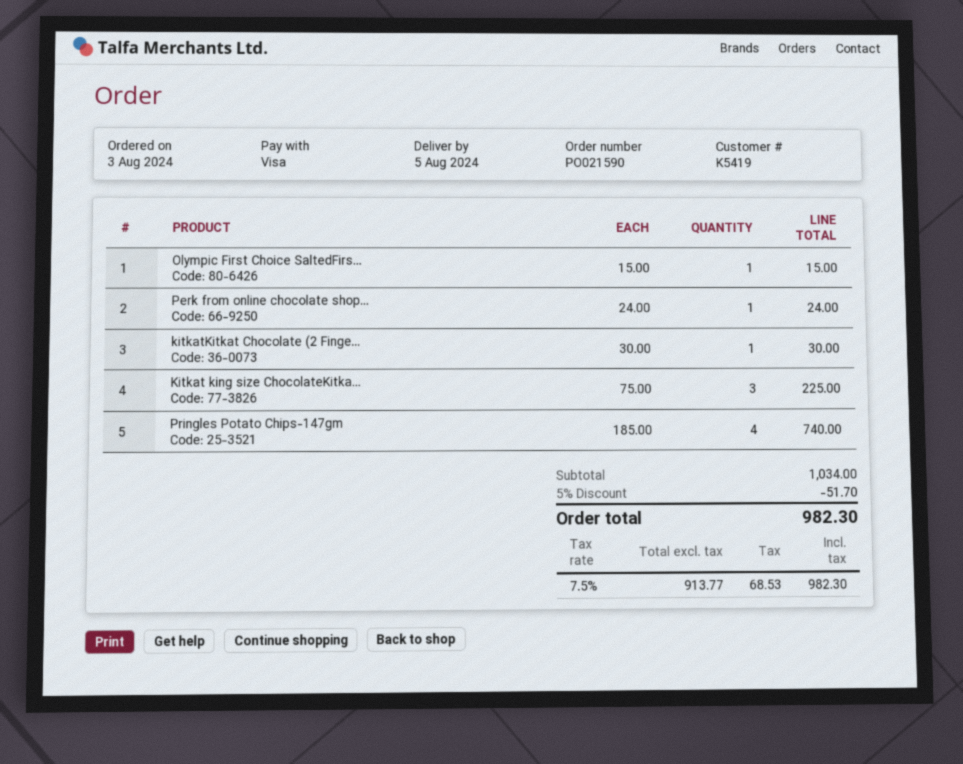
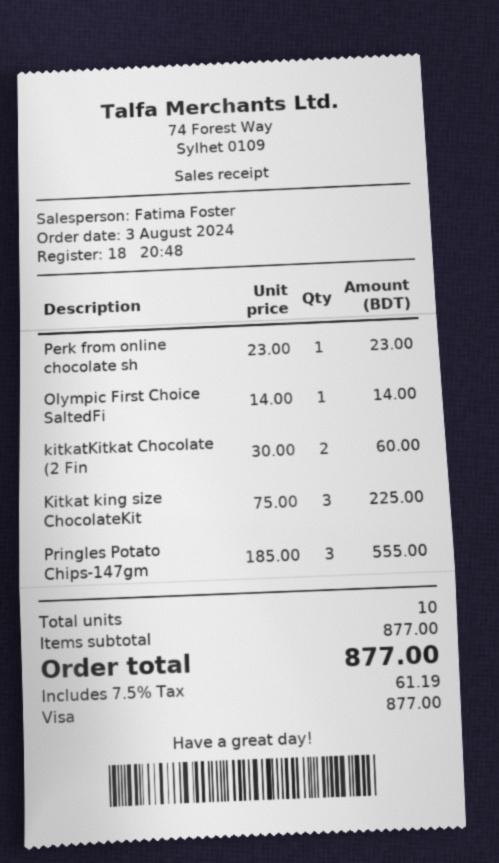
Olympic First Choice SaltedFirs...: 1 x 15.00 = 15.00 -> 1 x 14.00 = 14.00
Perk from online chocolate shop...: 1 x 24.00 = 24.00 -> 1 x 23.00 = 23.00
kitkatKitkat Chocolate (2 Finge...: 1 x 30.00 = 30.00 -> 2 x 30.00 = 60.00
Pringles Potato Chips-147gm: 4 x 185.00 = 740.00 -> 3 x 185.00 = 555.00
subtotal: 1034.00 -> 877.00
discount: 5% = 51.70 -> none
tax: 7.5% = 68.53 -> 7.5% = 61.19
total: 982.30 -> 877.00

